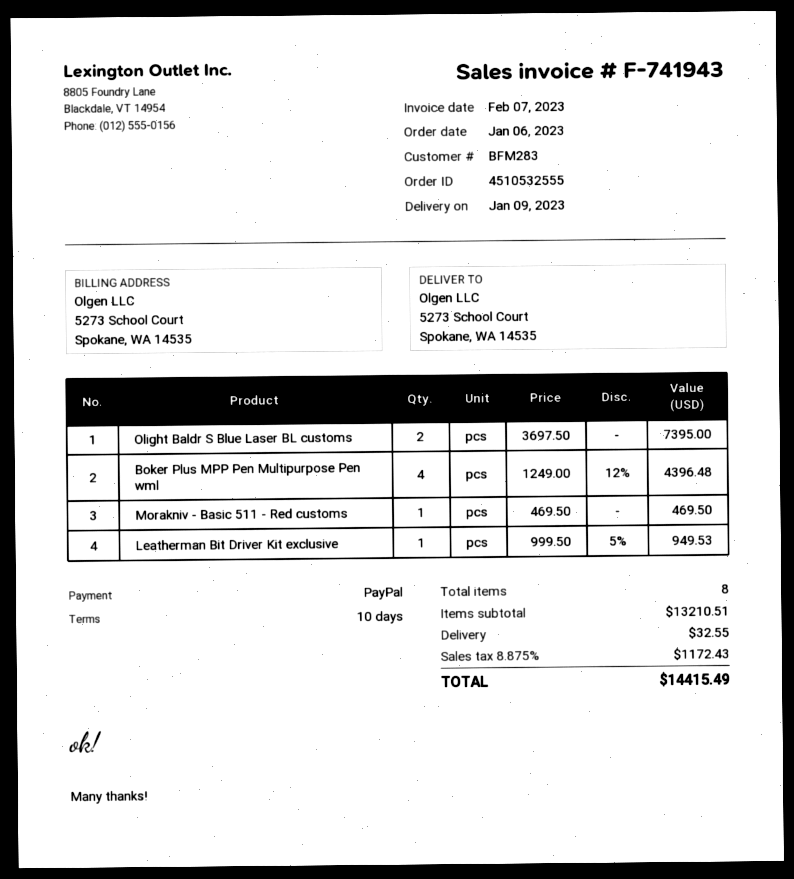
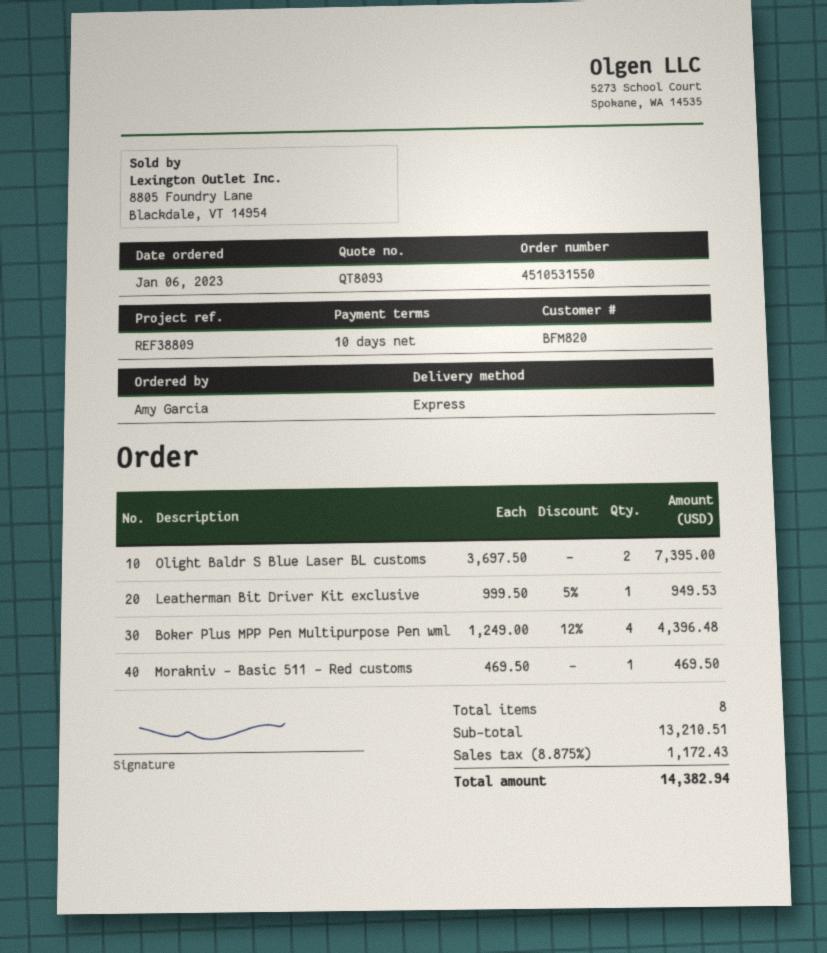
order number: 4510532555 -> 4510531550
customer number: BFM283 -> BFM820
shipping: 32.55 -> none
total: 14415.49 -> 14382.94

